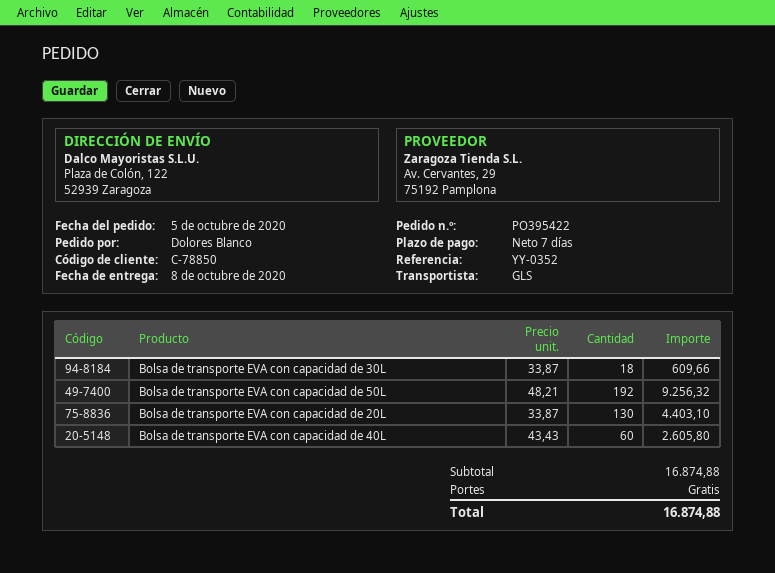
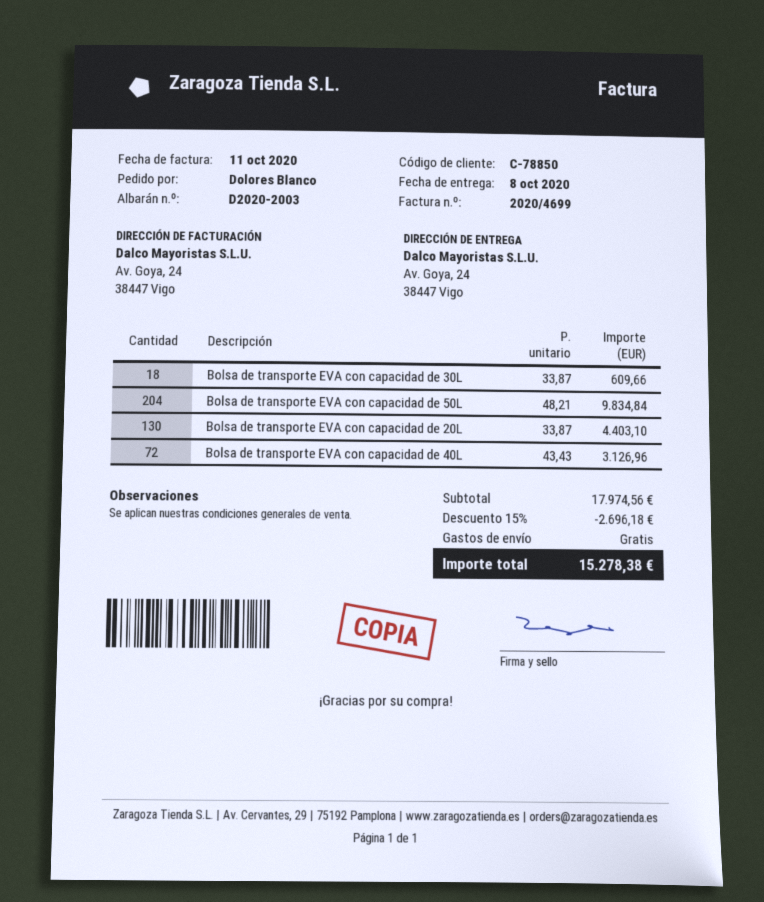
ship to: Plaza de Colón, 122, 52939 Zaragoza -> Av. Goya, 24, 38447 Vigo
Bolsa de transporte EVA con capacidad de 50L: 192 x 48.21 = 9256.32 -> 204 x 48.21 = 9834.84
Bolsa de transporte EVA con capacidad de 40L: 60 x 43.43 = 2605.80 -> 72 x 43.43 = 3126.96
subtotal: 16874.88 -> 17974.56
discount: none -> 15% = 2696.18
total: 16874.88 -> 15278.38

